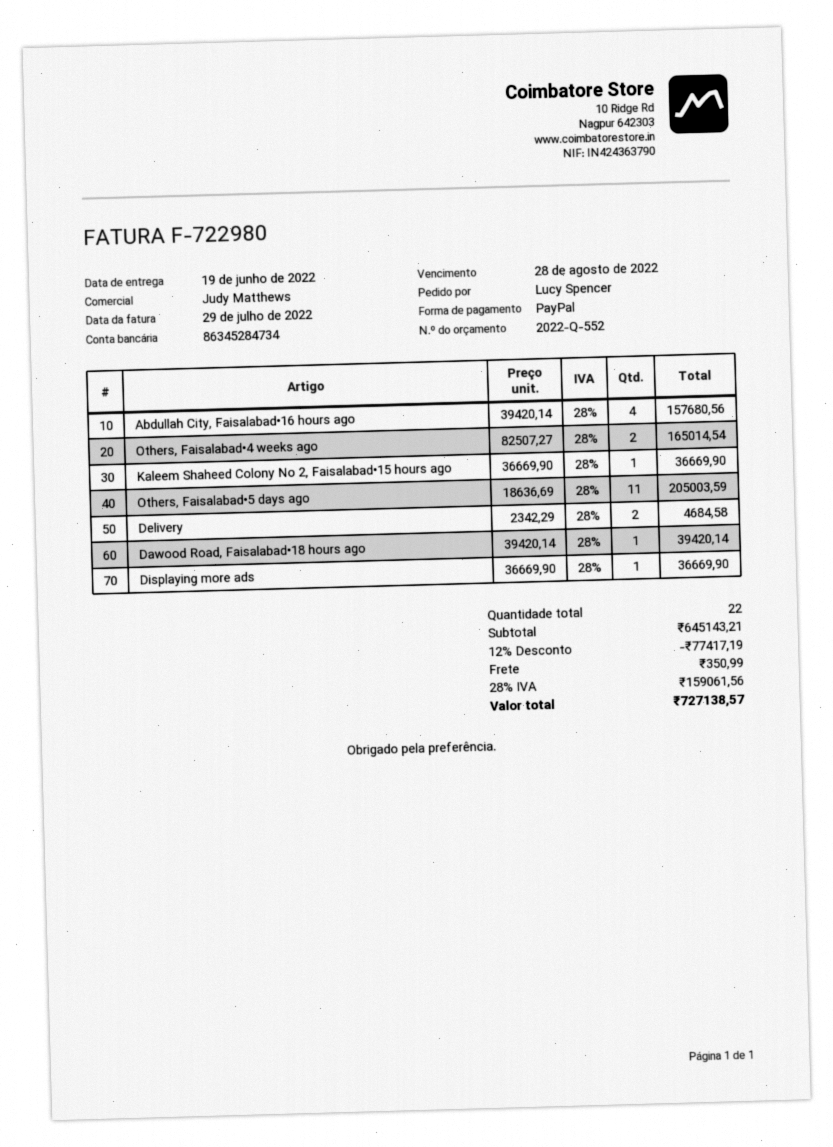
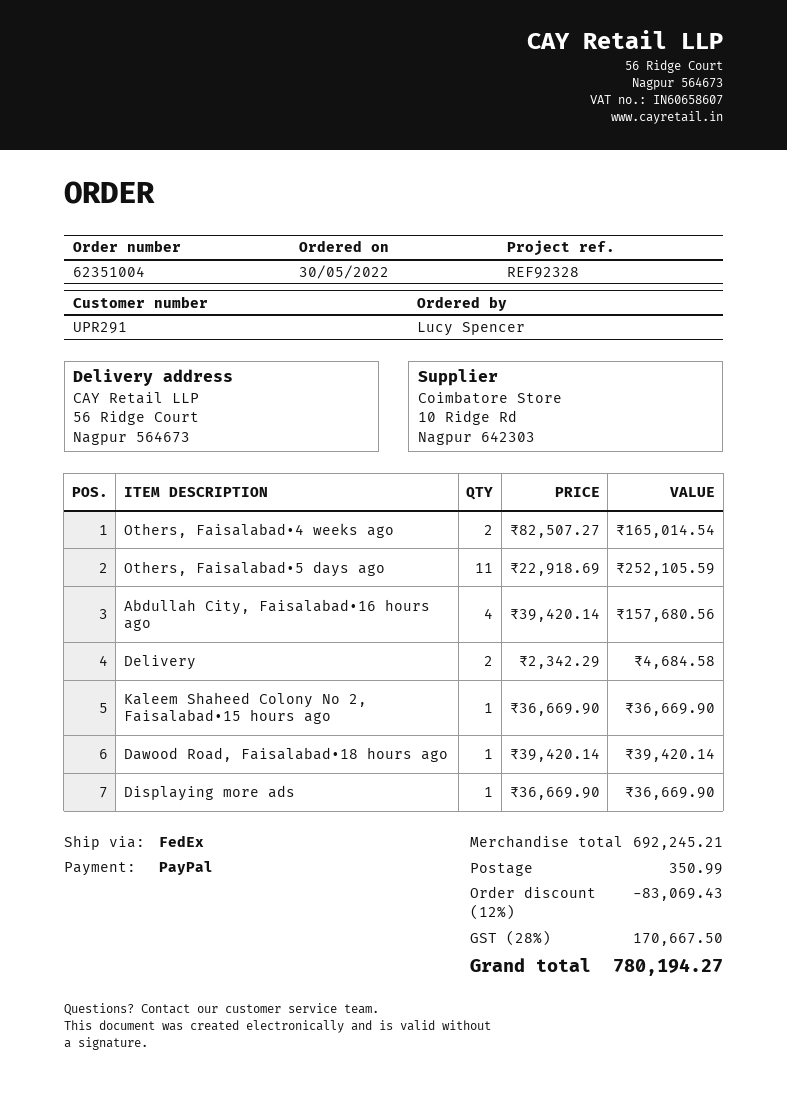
Others, Faisalabad•5 days ago: 11 x 18636.69 = 205003.59 -> 11 x 22918.69 = 252105.59
subtotal: 645143.21 -> 692245.21
discount: 12% = 77417.19 -> 12% = 83069.43
tax: 28% = 159061.56 -> 28% = 170667.50
total: 727138.57 -> 780194.27

